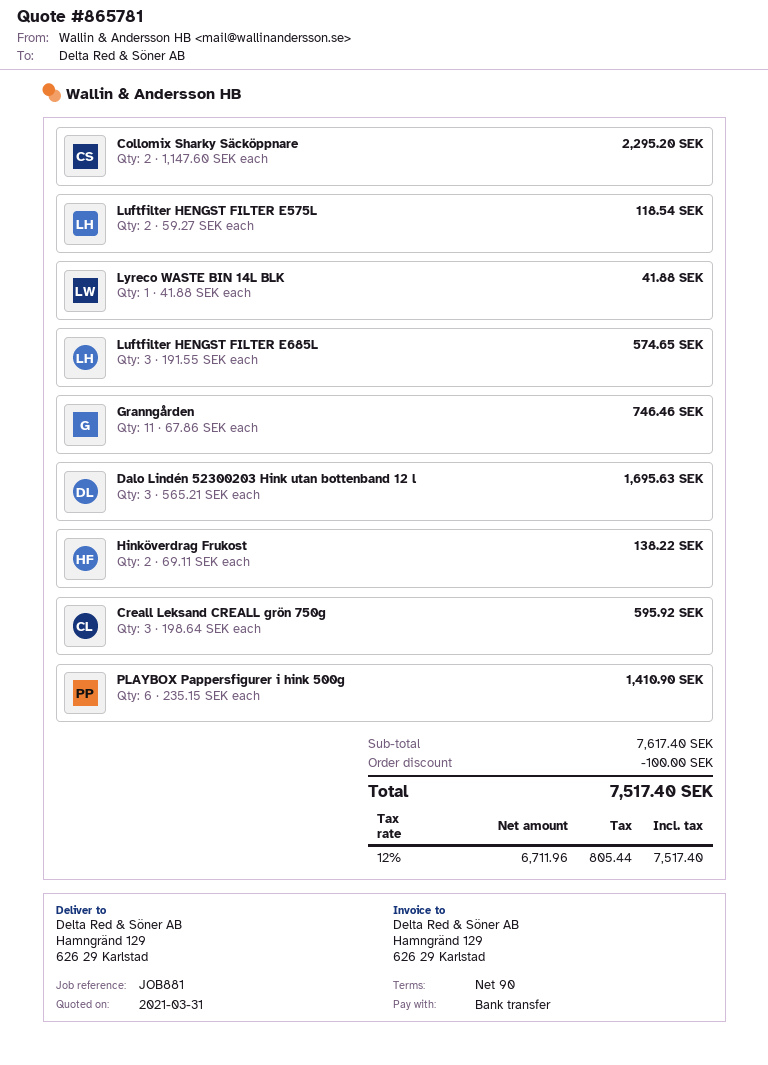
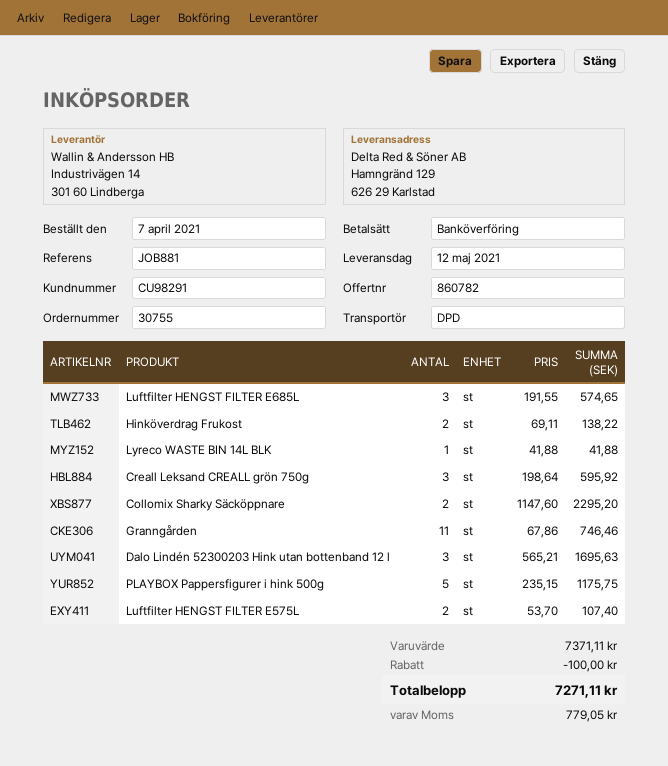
quote number: 865781 -> 860782
Luftfilter HENGST FILTER E575L: 2 x 59.27 = 118.54 -> 2 x 53.70 = 107.40
PLAYBOX Pappersfigurer i hink 500g: 6 x 235.15 = 1410.90 -> 5 x 235.15 = 1175.75
subtotal: 7617.40 -> 7371.11
tax: 805.44 -> 779.05
total: 7517.40 -> 7271.11

